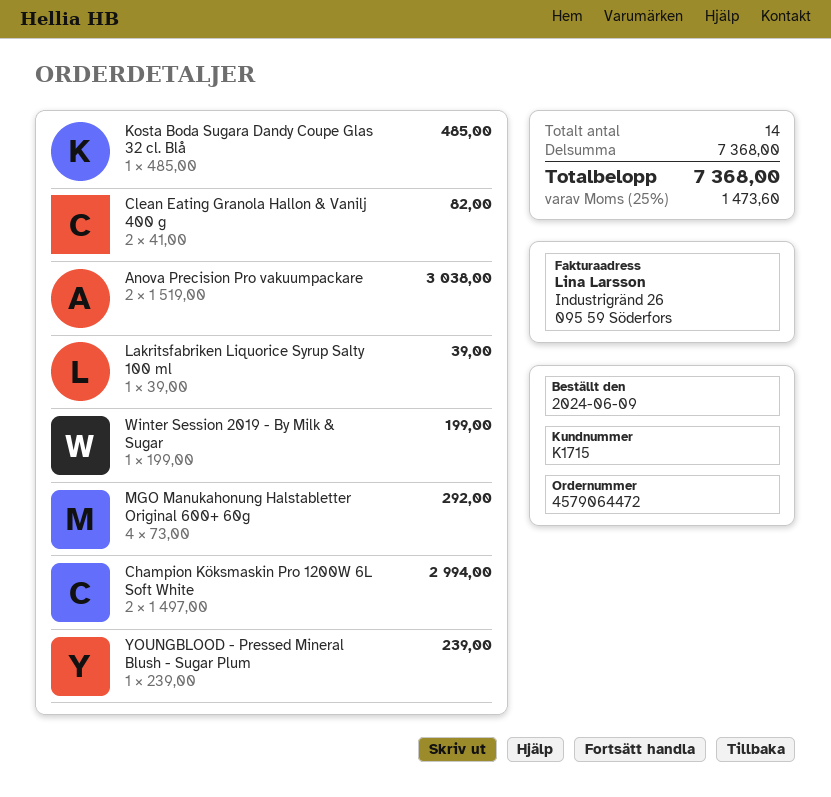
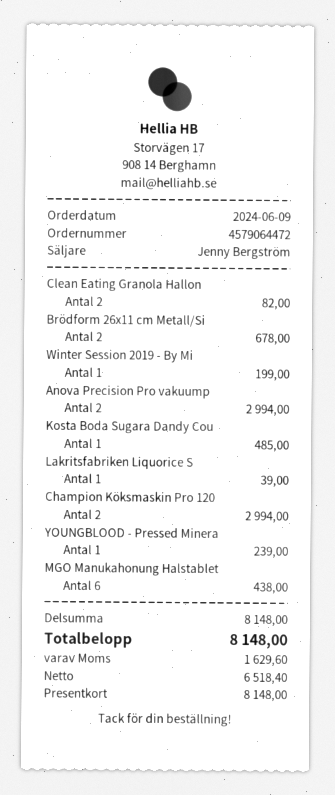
Anova Precision Pro vakuumpackare: 2 for 3038.00 -> 2 for 2994.00
MGO Manukahonung Halstabletter Original 600+ 60g: 4 for 292.00 -> 6 for 438.00
Brödform 26x11 cm Metall/Si: none -> 2 for 678.00
subtotal: 7368.00 -> 8148.00
tax: 1473.60 -> 1629.60
total: 7368.00 -> 8148.00

